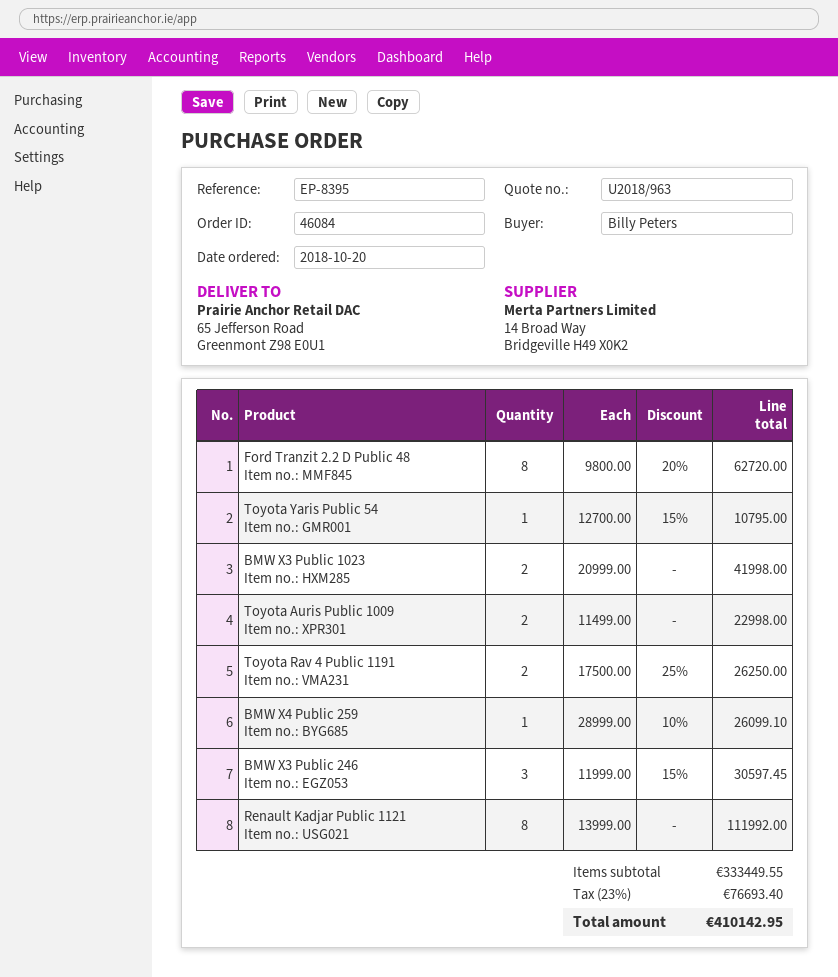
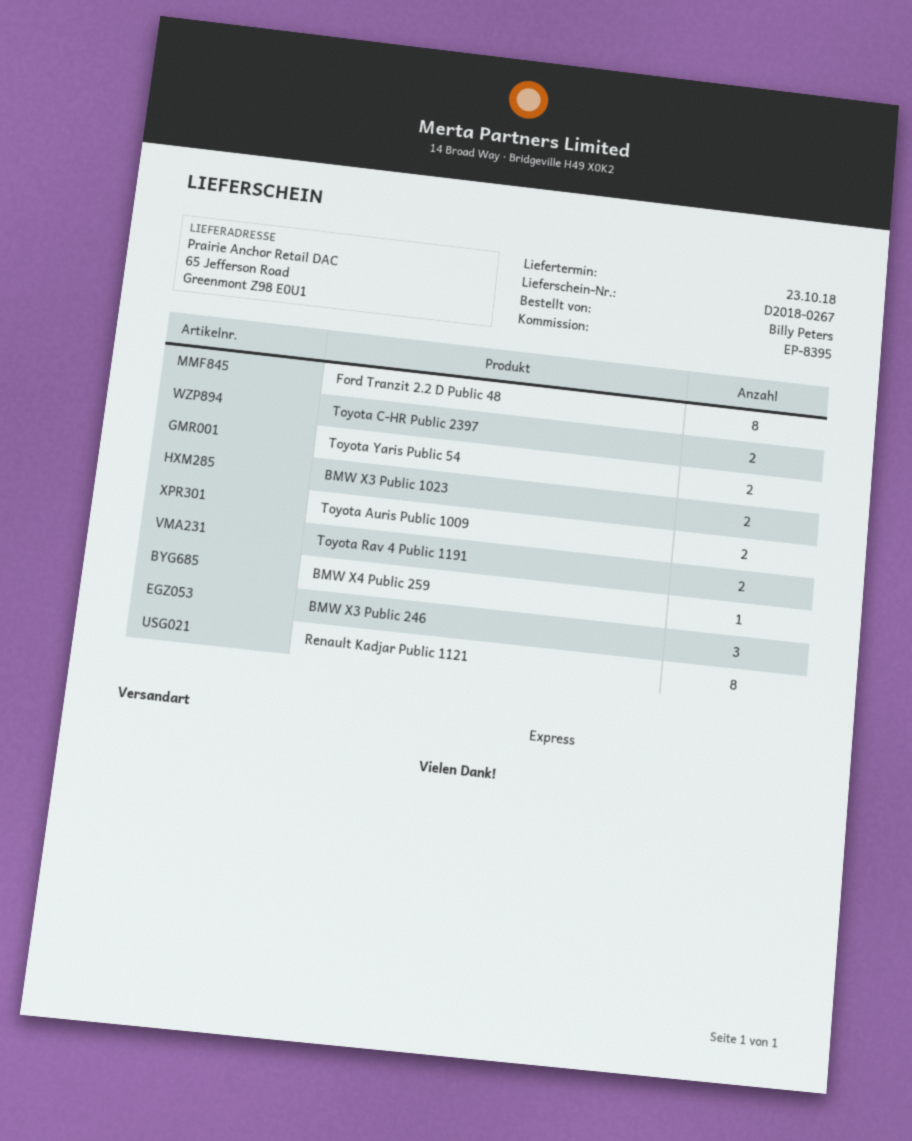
Toyota Yaris Public 54: 1 -> 2
Toyota C-HR Public 2397: none -> 2

